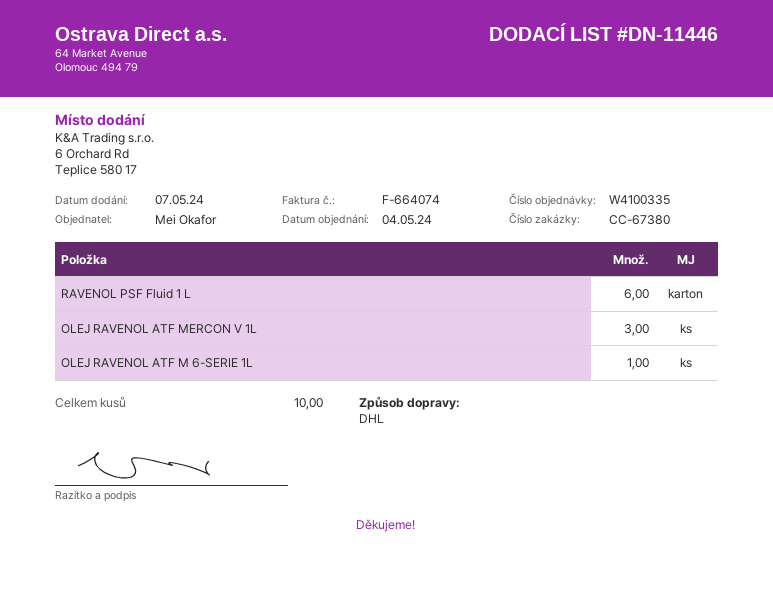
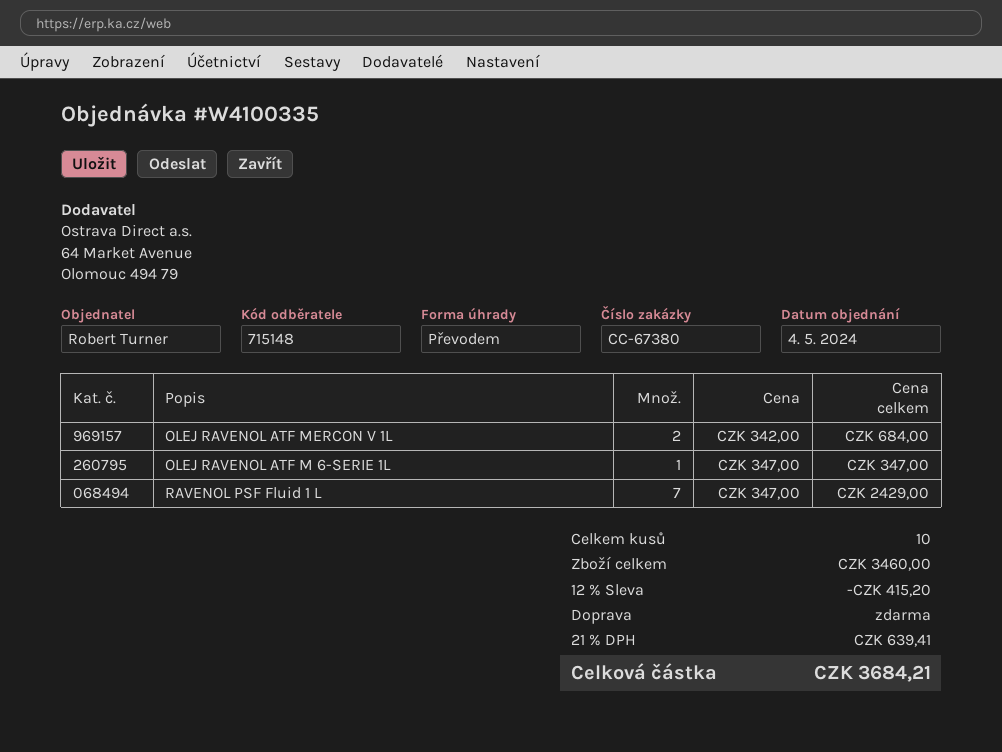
ordered by: Mei Okafor -> Robert Turner
RAVENOL PSF Fluid 1 L: 6 -> 7
OLEJ RAVENOL ATF MERCON V 1L: 3 -> 2

